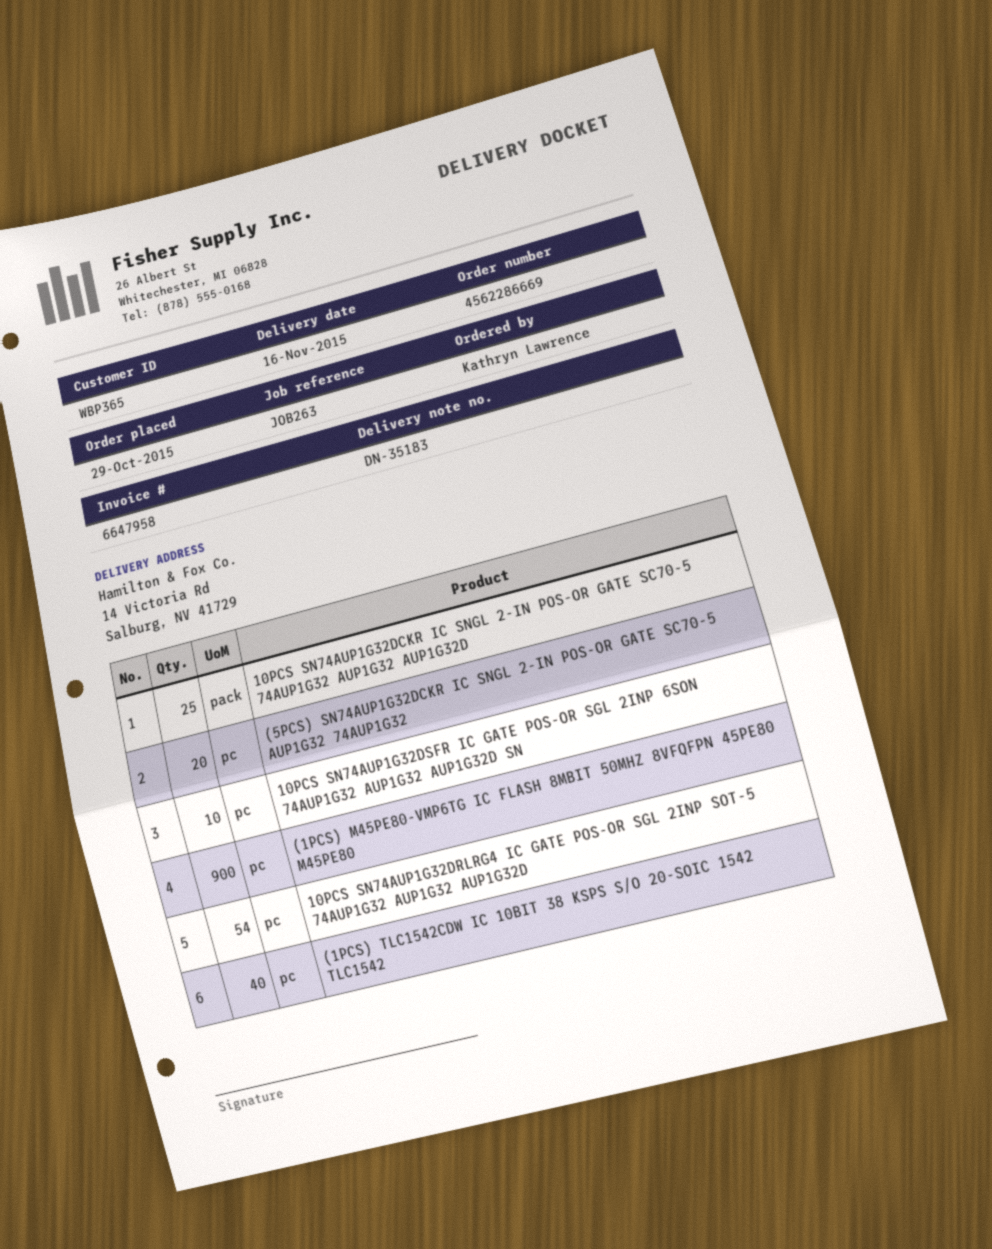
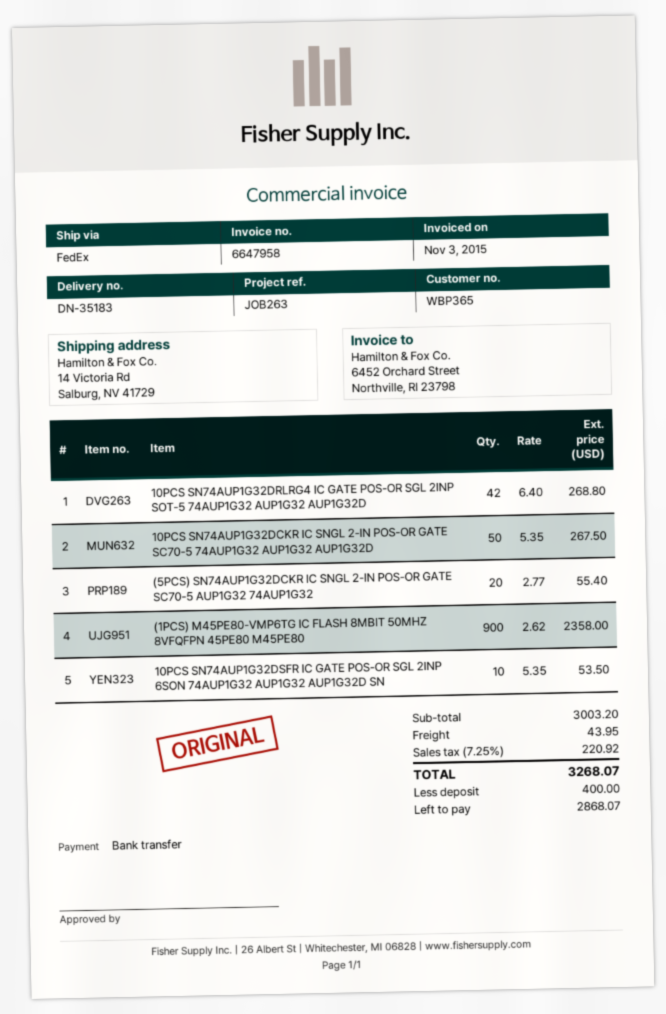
10PCS SN74AUP1G32DCKR IC SNGL 2-IN POS-OR GATE SC70-5 74AUP1G32 AUP1G32 AUP1G32D: 25 -> 50
10PCS SN74AUP1G32DRLRG4 IC GATE POS-OR SGL 2INP SOT-5 74AUP1G32 AUP1G32 AUP1G32D: 54 -> 42
(1PCS) TLC1542CDW IC 10BIT 38 KSPS S/O 20-SOIC 1542 TLC1542: 40 -> none

